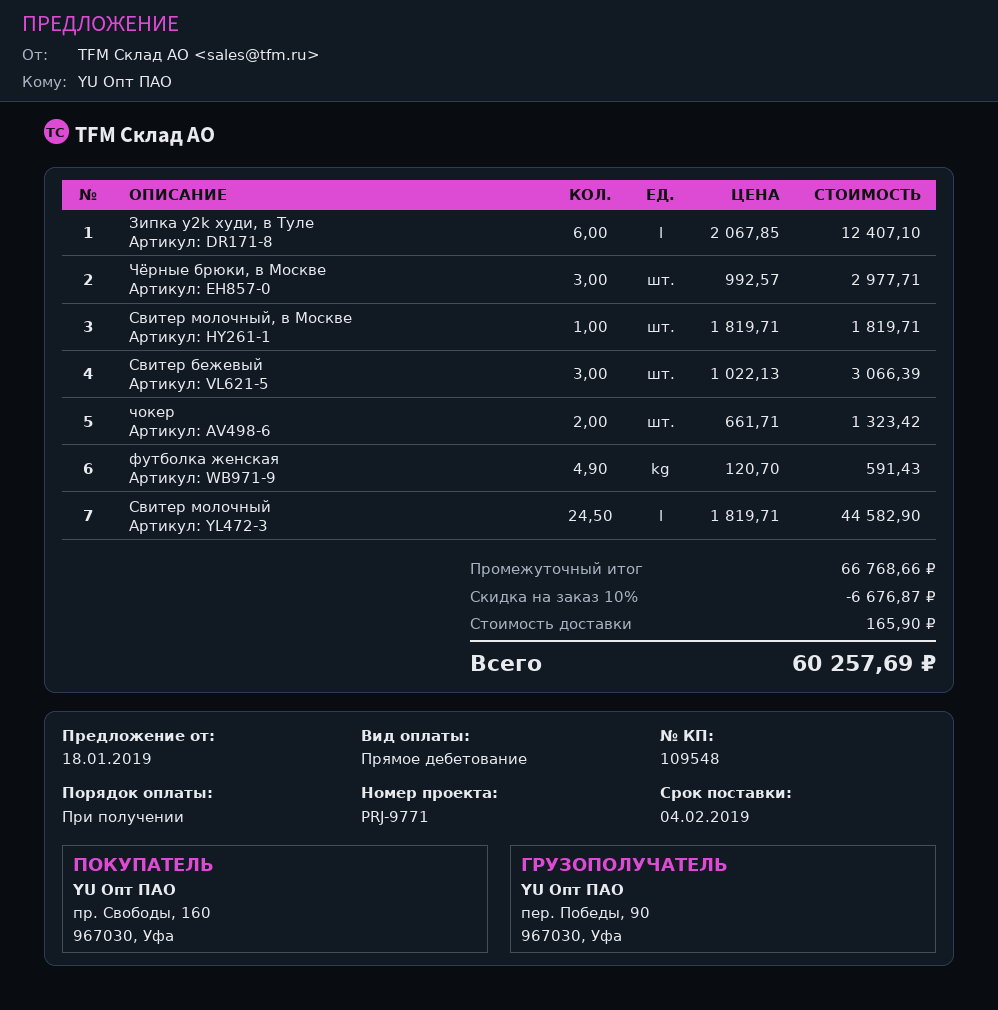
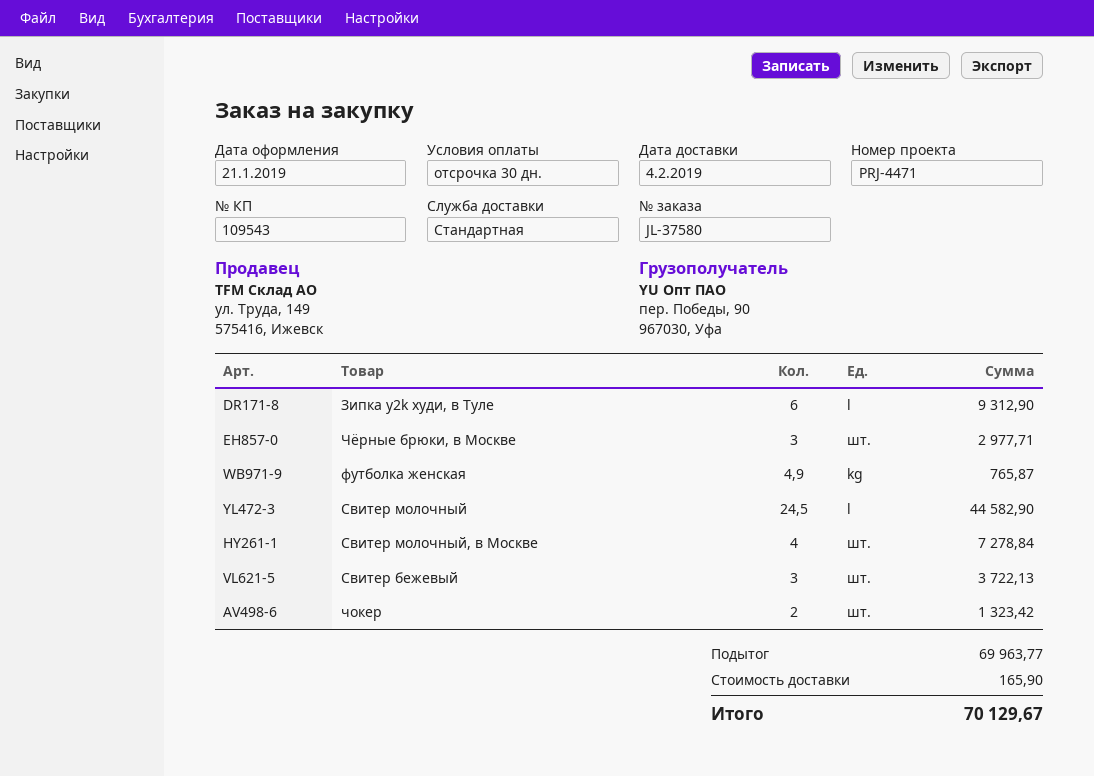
quote number: 109548 -> 109543
payment terms: on receipt -> 30 days
reference: PRJ-9771 -> PRJ-4471
Зипка y2k худи, в Туле: 6 for 12407.10 -> 6 for 9312.90
Свитер молочный, в Москве: 1 for 1819.71 -> 4 for 7278.84
Свитер бежевый: 3 for 3066.39 -> 3 for 3722.13
футболка женская: 4.9 for 591.43 -> 4.9 for 765.87
subtotal: 66768.66 -> 69963.77
discount: 10% = 6676.87 -> none
total: 60257.69 -> 70129.67

